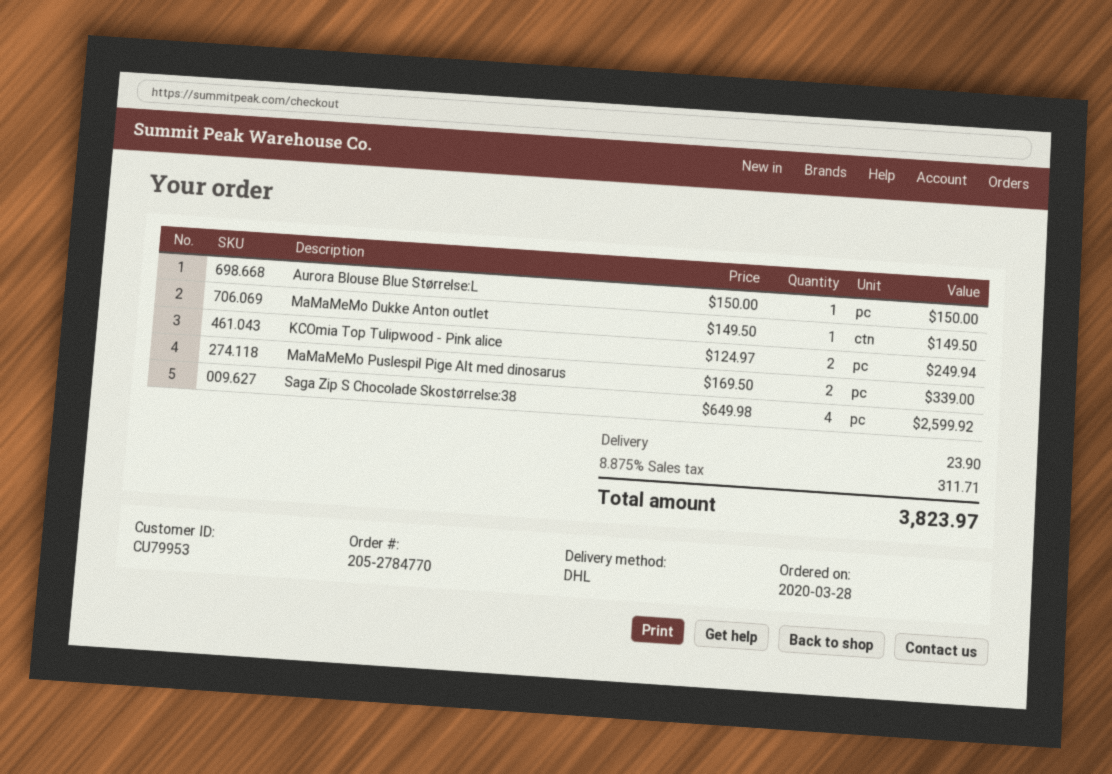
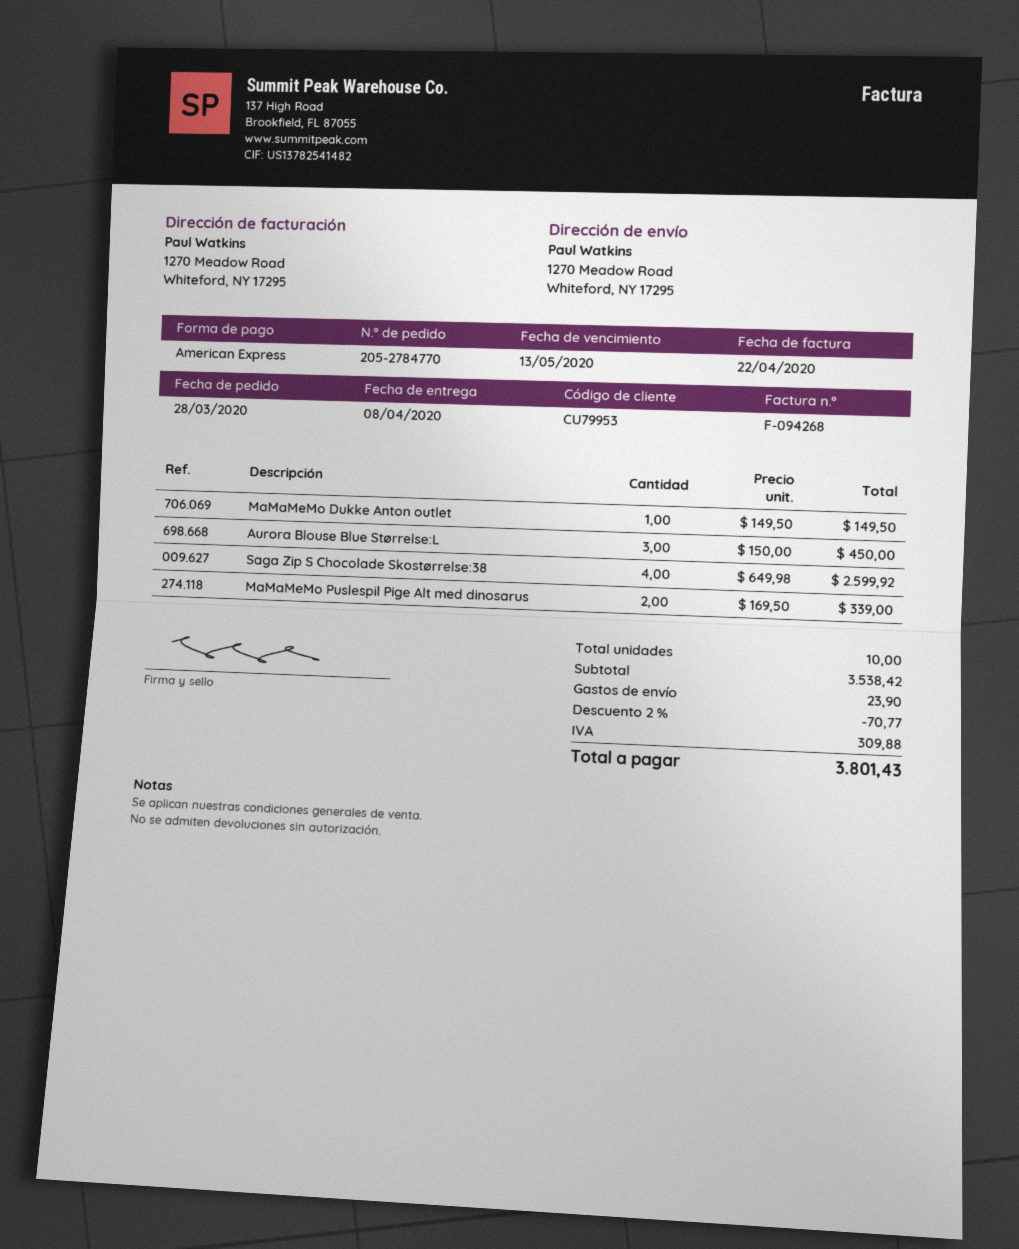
Aurora Blouse Blue Størrelse:L: 1 x 150.00 = 150.00 -> 3 x 150.00 = 450.00
KCOmia Top Tulipwood - Pink alice: 2 x 124.97 = 249.94 -> none
discount: none -> 2% = 70.77
tax: 311.71 -> 309.88
total: 3823.97 -> 3801.43

